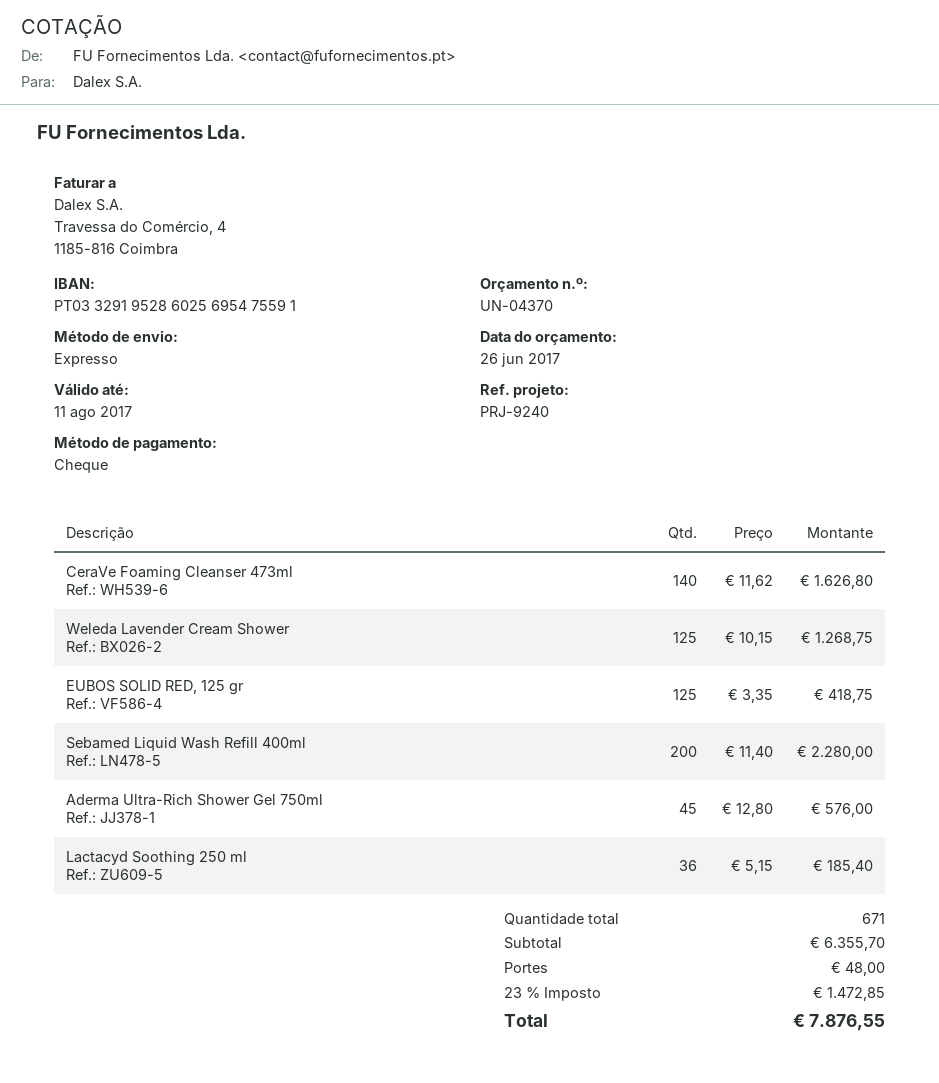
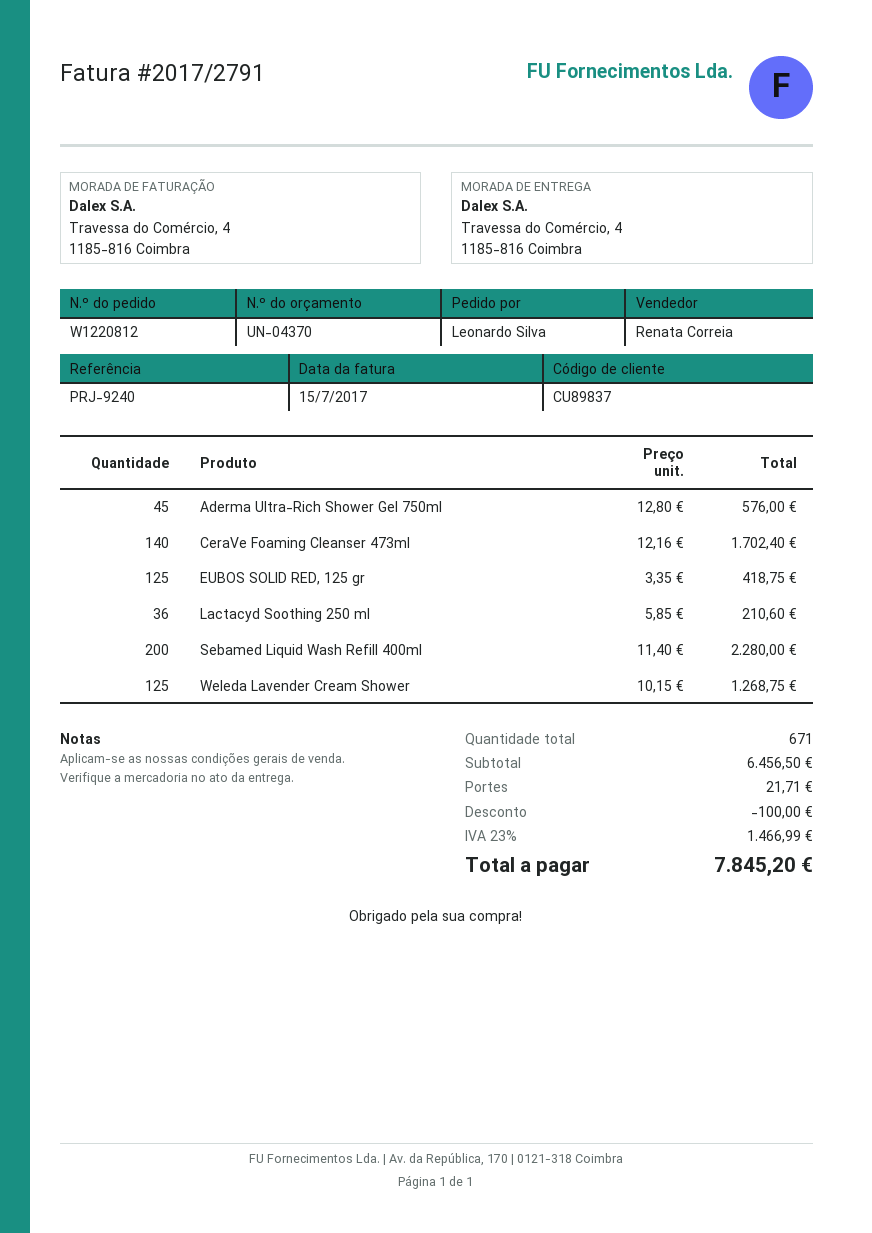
CeraVe Foaming Cleanser 473ml: 140 x 11.62 = 1626.80 -> 140 x 12.16 = 1702.40
Lactacyd Soothing 250 ml: 36 x 5.15 = 185.40 -> 36 x 5.85 = 210.60
subtotal: 6355.70 -> 6456.50
discount: none -> 100.00
shipping: 48.00 -> 21.71
tax: 23% = 1472.85 -> 23% = 1466.99
total: 7876.55 -> 7845.20

